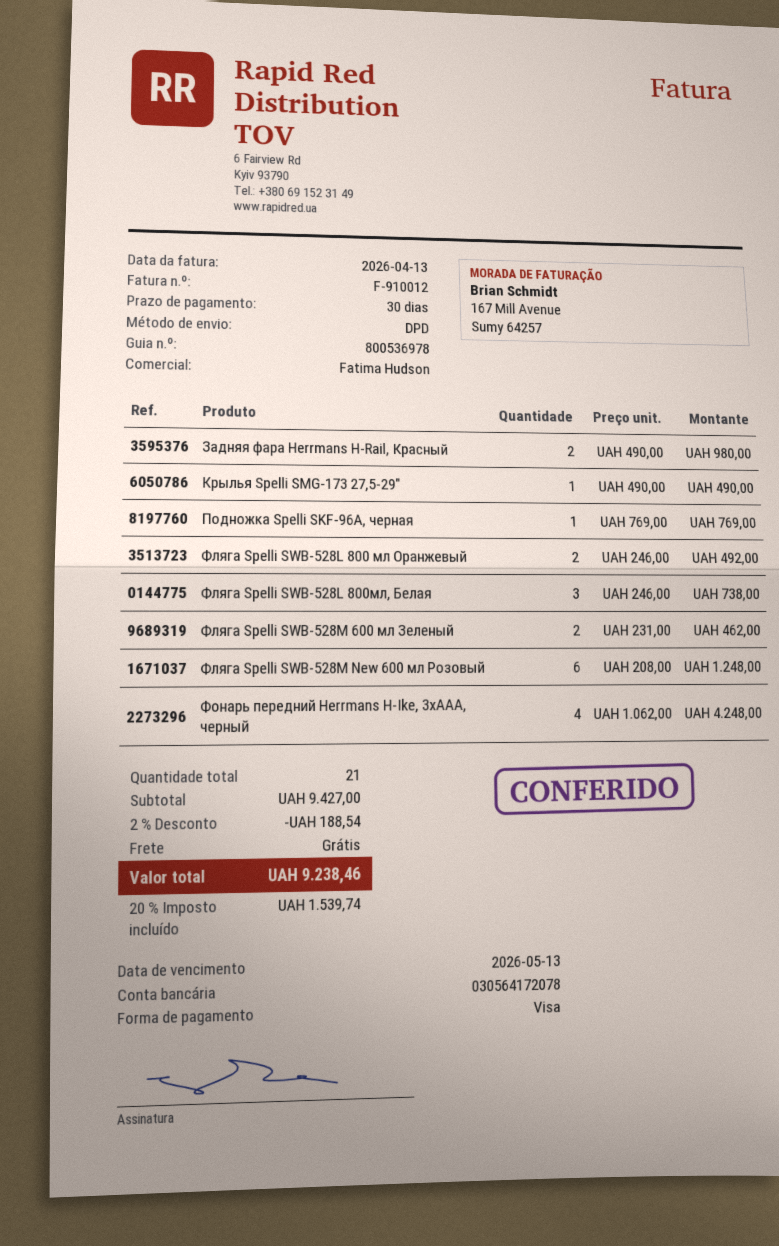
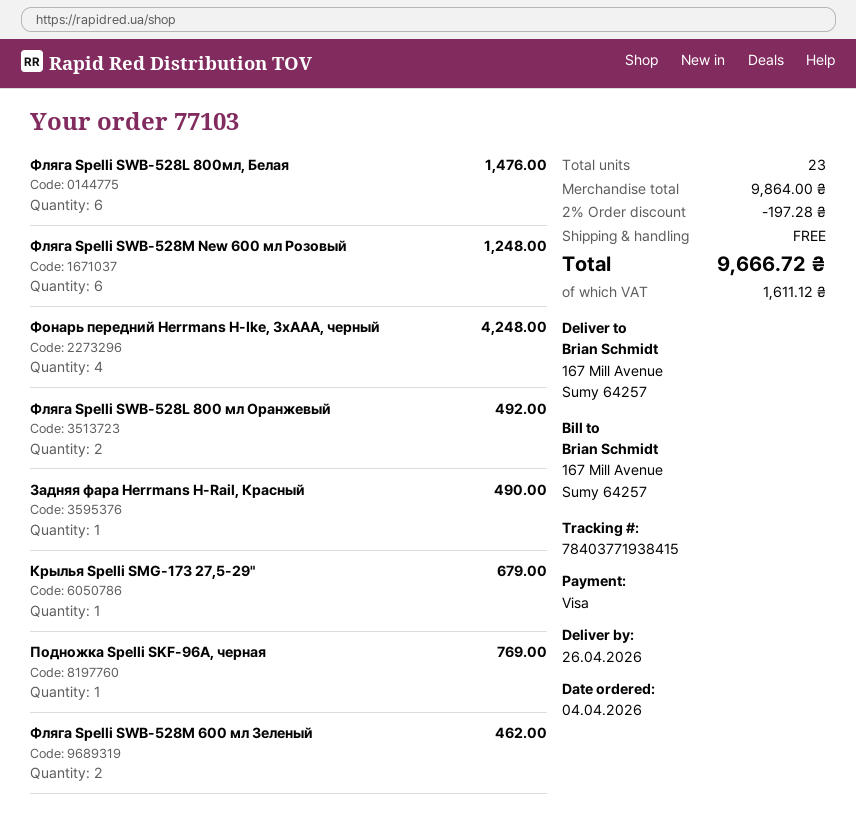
Задняя фара Herrmans H-Rail, Красный: 2 for 980.00 -> 1 for 490.00
Крылья Spelli SMG-173 27,5-29": 1 for 490.00 -> 1 for 679.00
Фляга Spelli SWB-528L 800мл, Белая: 3 for 738.00 -> 6 for 1476.00
total quantity: 21 -> 23
subtotal: 9427.00 -> 9864.00
discount: 2% = 188.54 -> 2% = 197.28
tax: 1539.74 -> 1611.12
total: 9238.46 -> 9666.72

